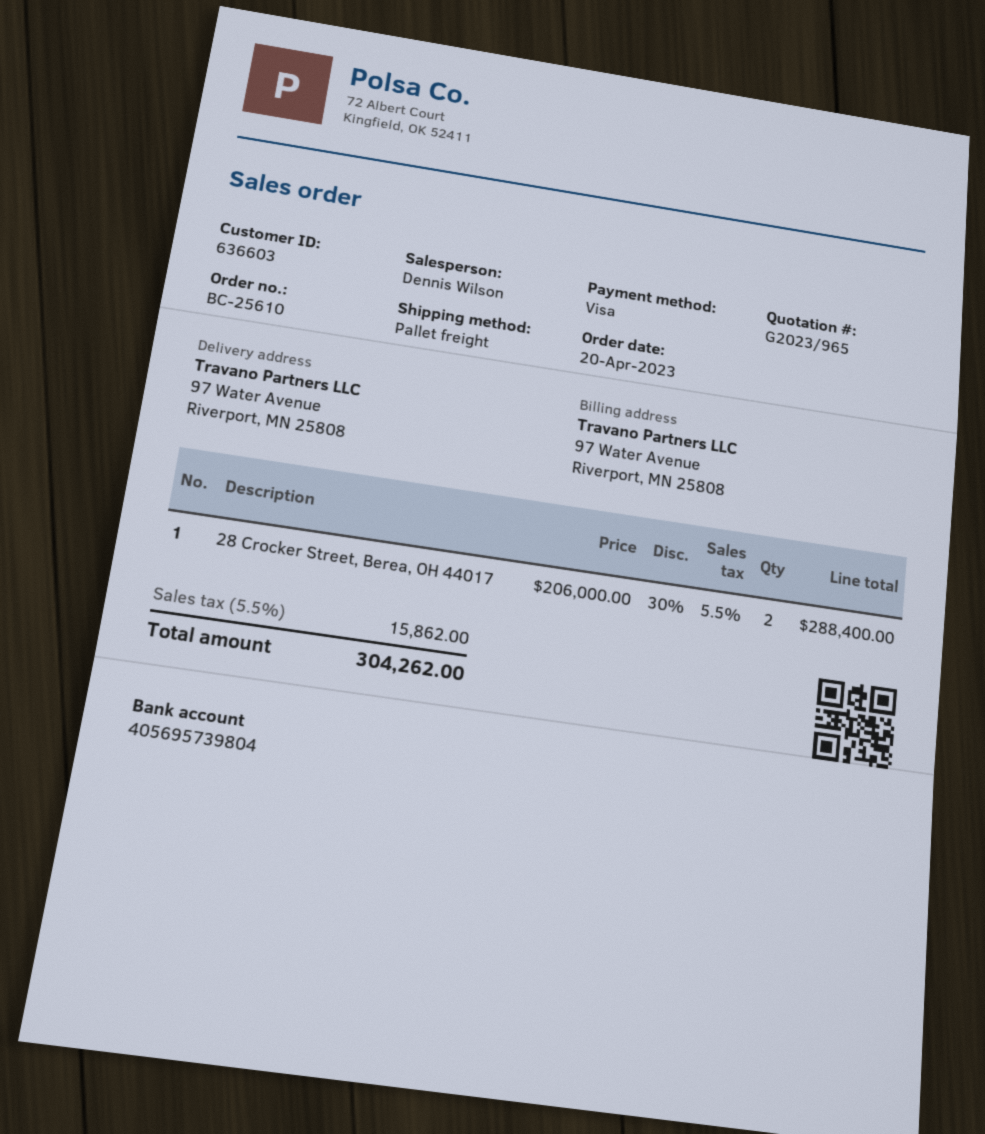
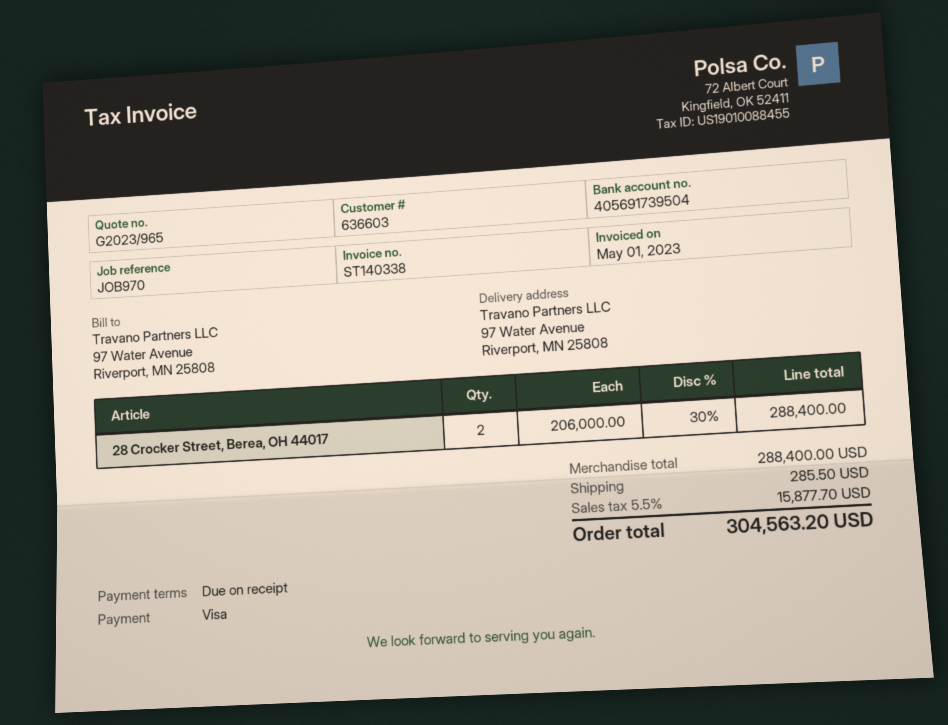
bank account: 405695739804 -> 405691739504
shipping: none -> 285.50
tax: 5.5% = 15862.00 -> 5.5% = 15877.70
total: 304262.00 -> 304563.20

